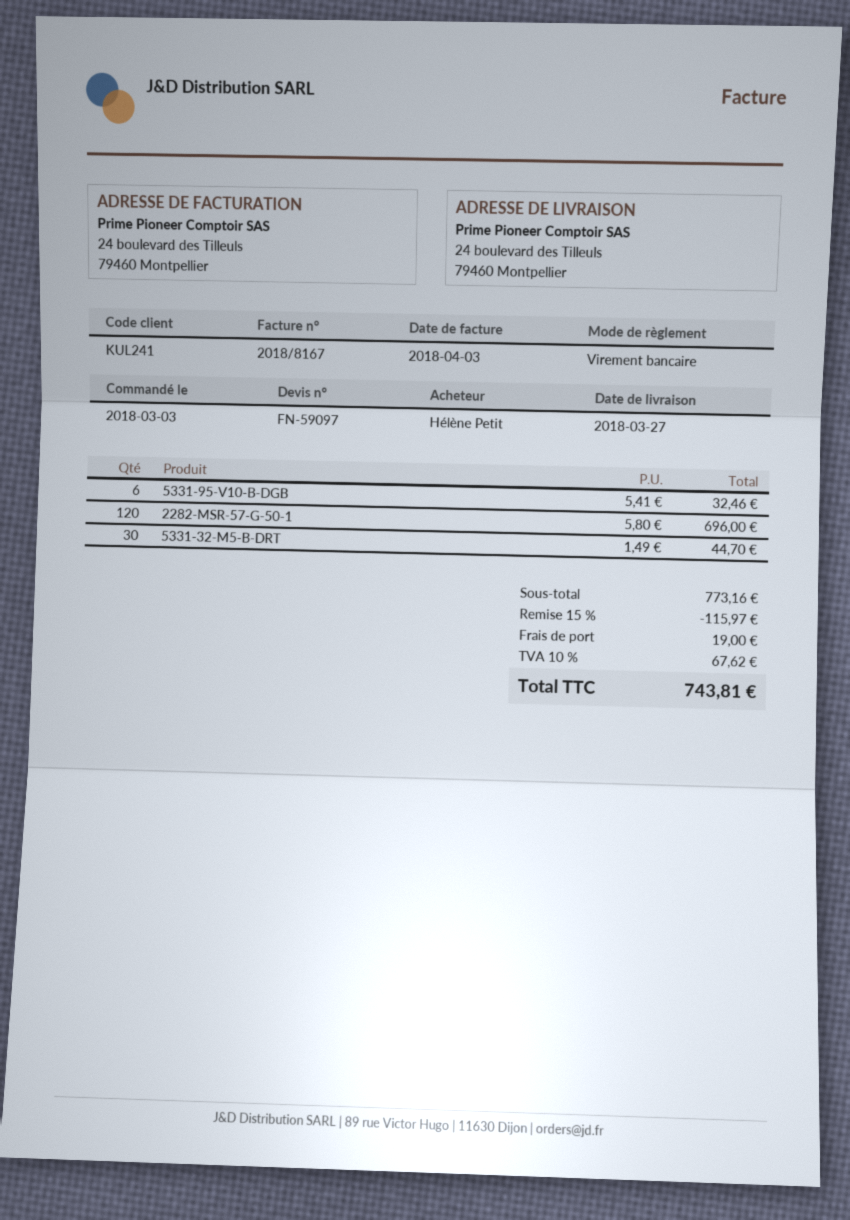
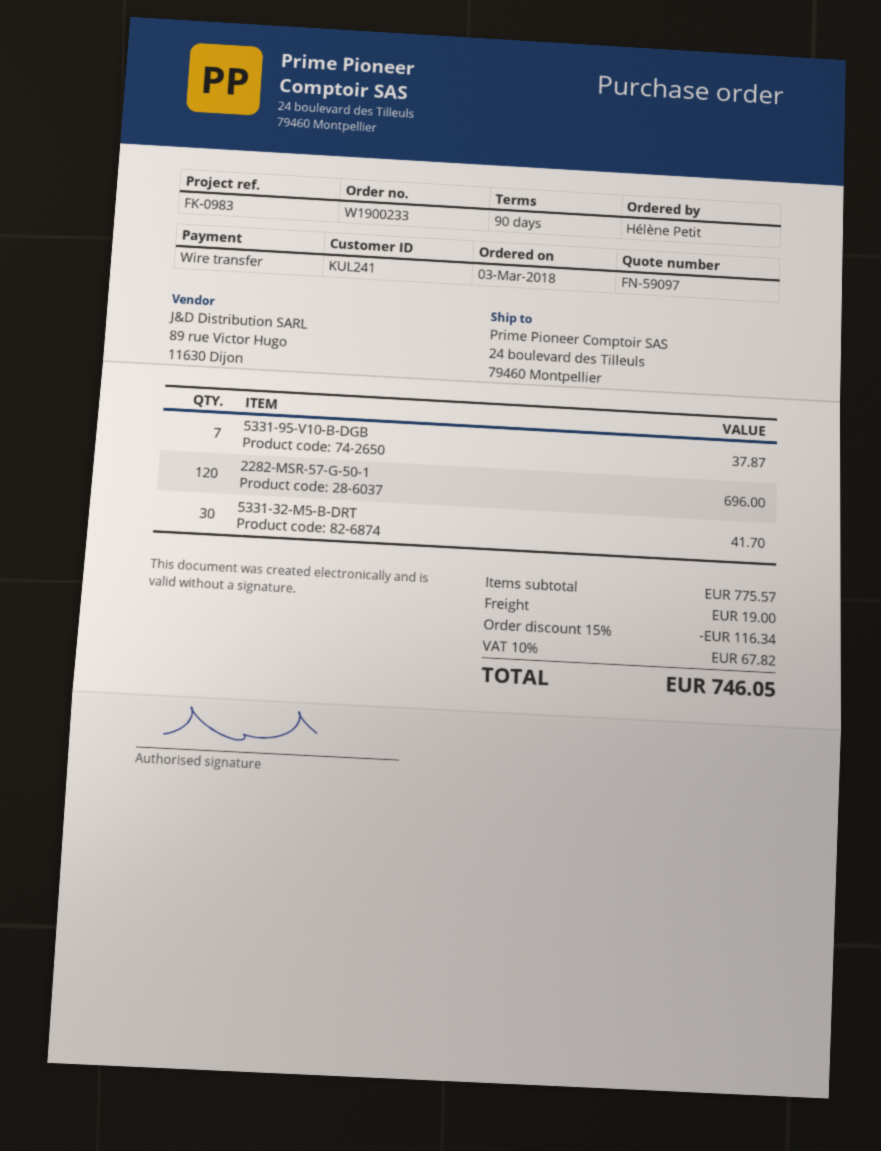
5331-95-V10-B-DGB: 6 for 32.46 -> 7 for 37.87
5331-32-M5-B-DRT: 30 for 44.70 -> 30 for 41.70
subtotal: 773.16 -> 775.57
discount: 15% = 115.97 -> 15% = 116.34
tax: 10% = 67.62 -> 10% = 67.82
total: 743.81 -> 746.05

